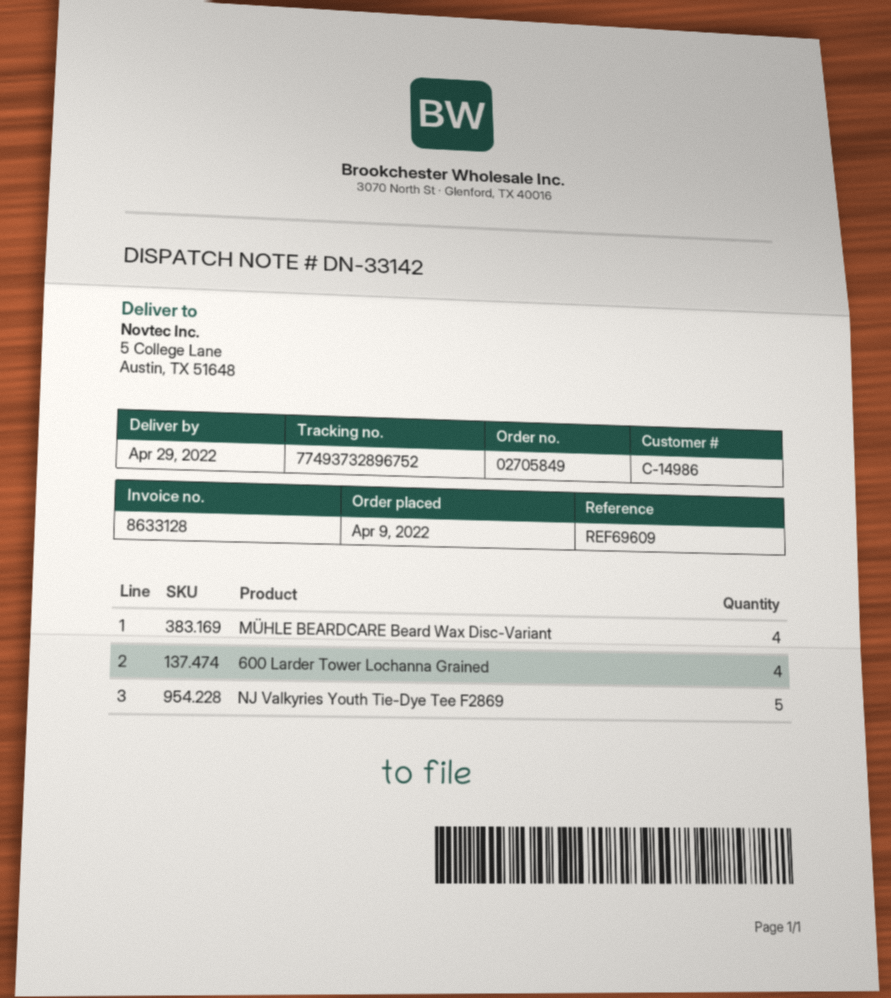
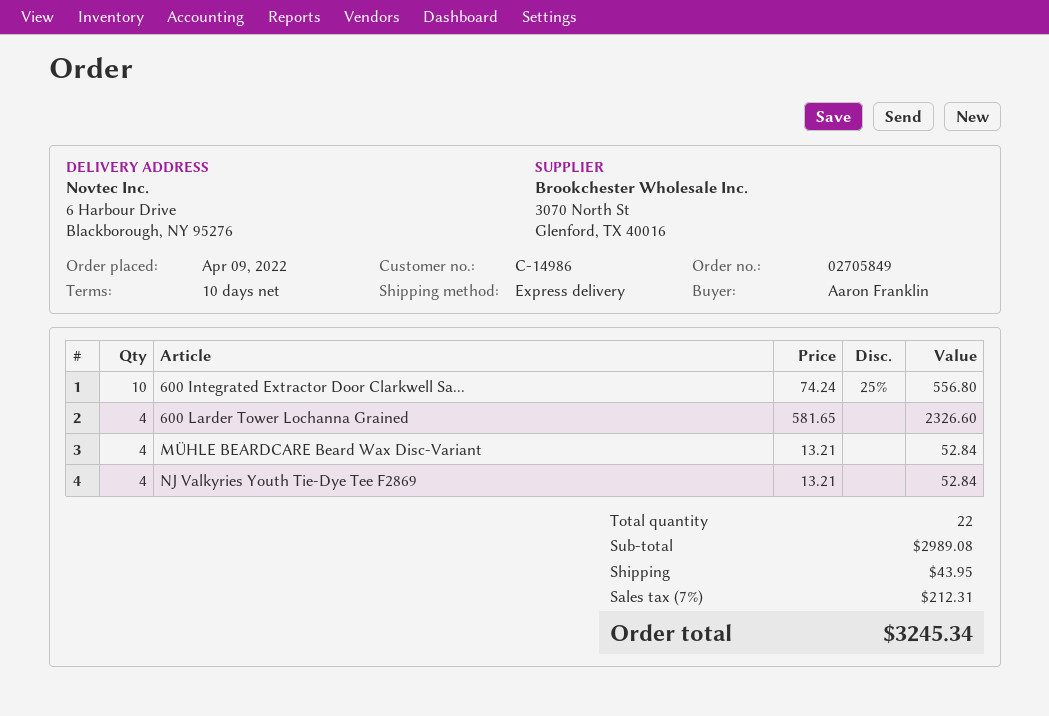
ship to: 5 College Lane, Austin, TX 51648 -> 6 Harbour Drive, Blackborough, NY 95276
NJ Valkyries Youth Tie-Dye Tee F2869: 5 -> 4
600 Integrated Extractor Door Clarkwell Sa...: none -> 10

